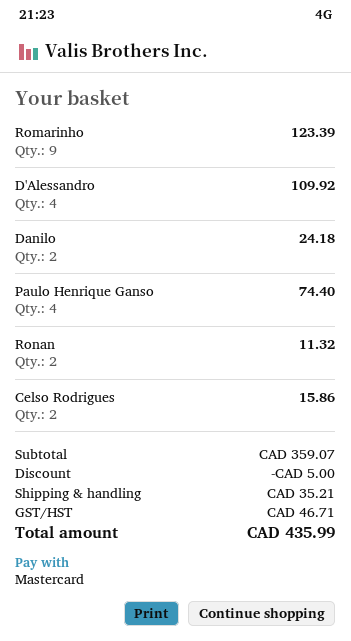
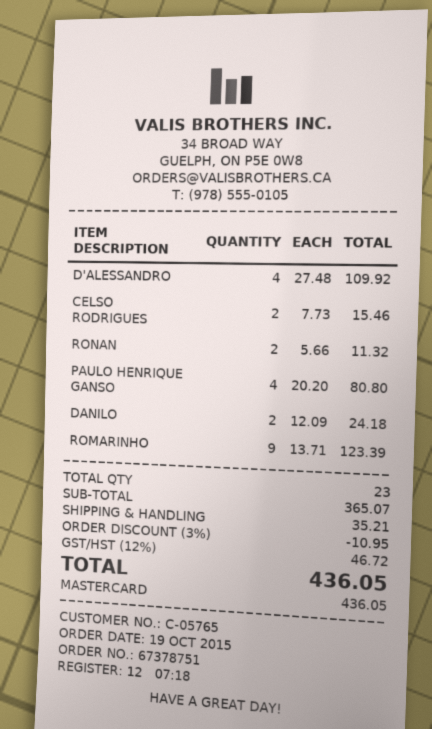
Paulo Henrique Ganso: 4 for 74.40 -> 4 for 80.80
Celso Rodrigues: 2 for 15.86 -> 2 for 15.46
subtotal: 359.07 -> 365.07
discount: 5.00 -> 10.95
tax: 46.71 -> 46.72
total: 435.99 -> 436.05

